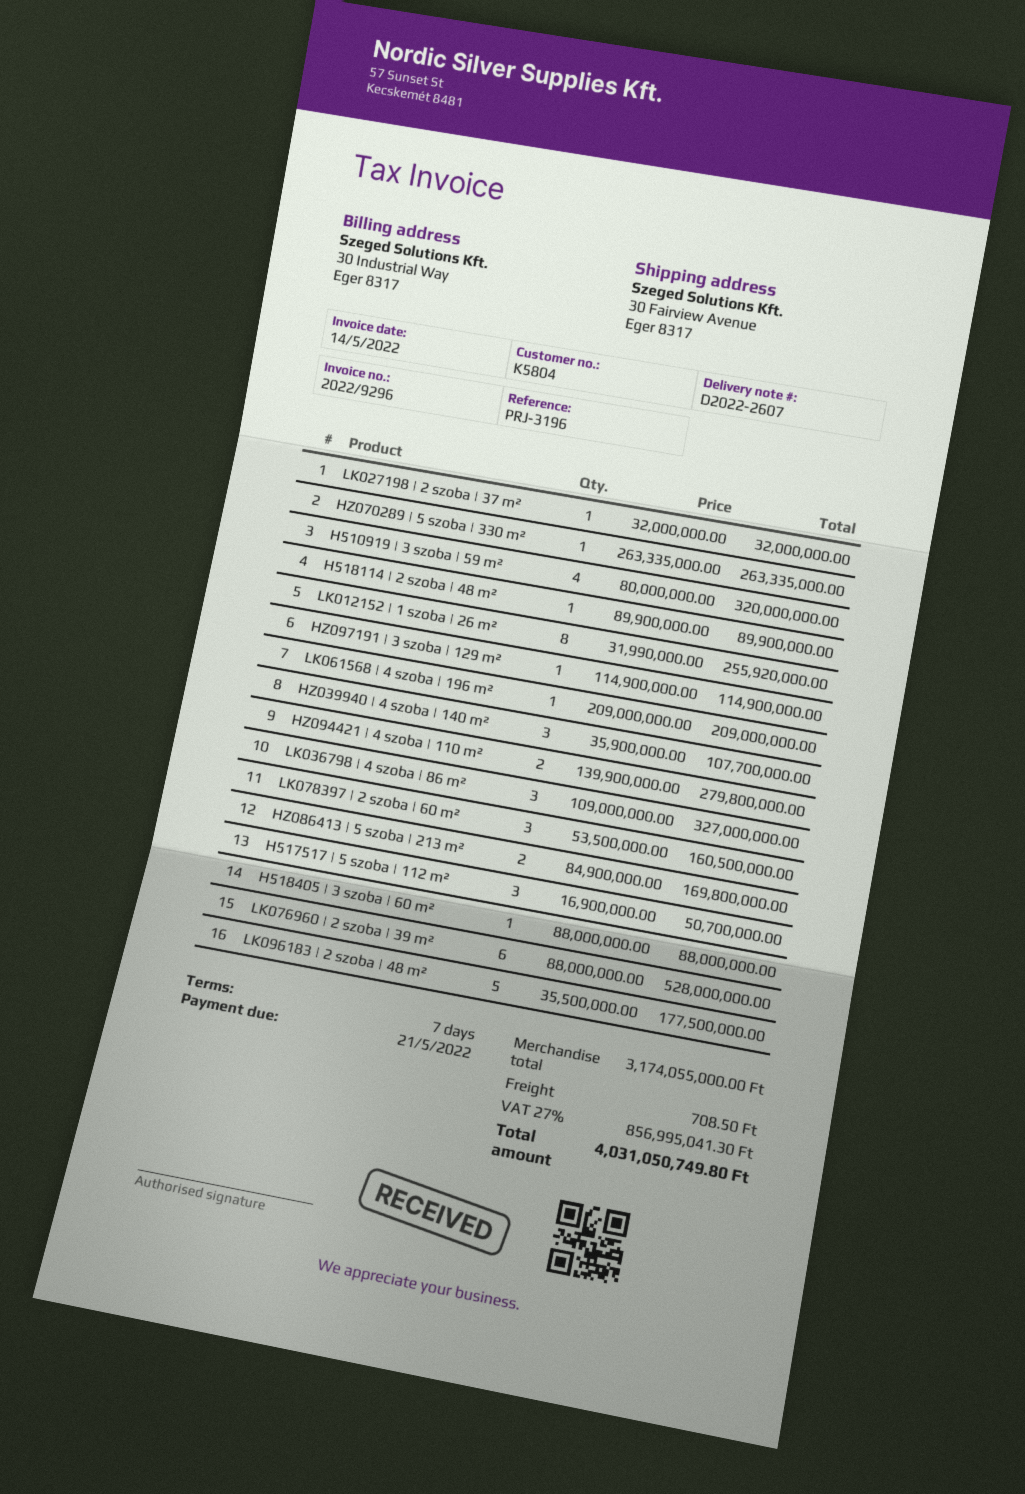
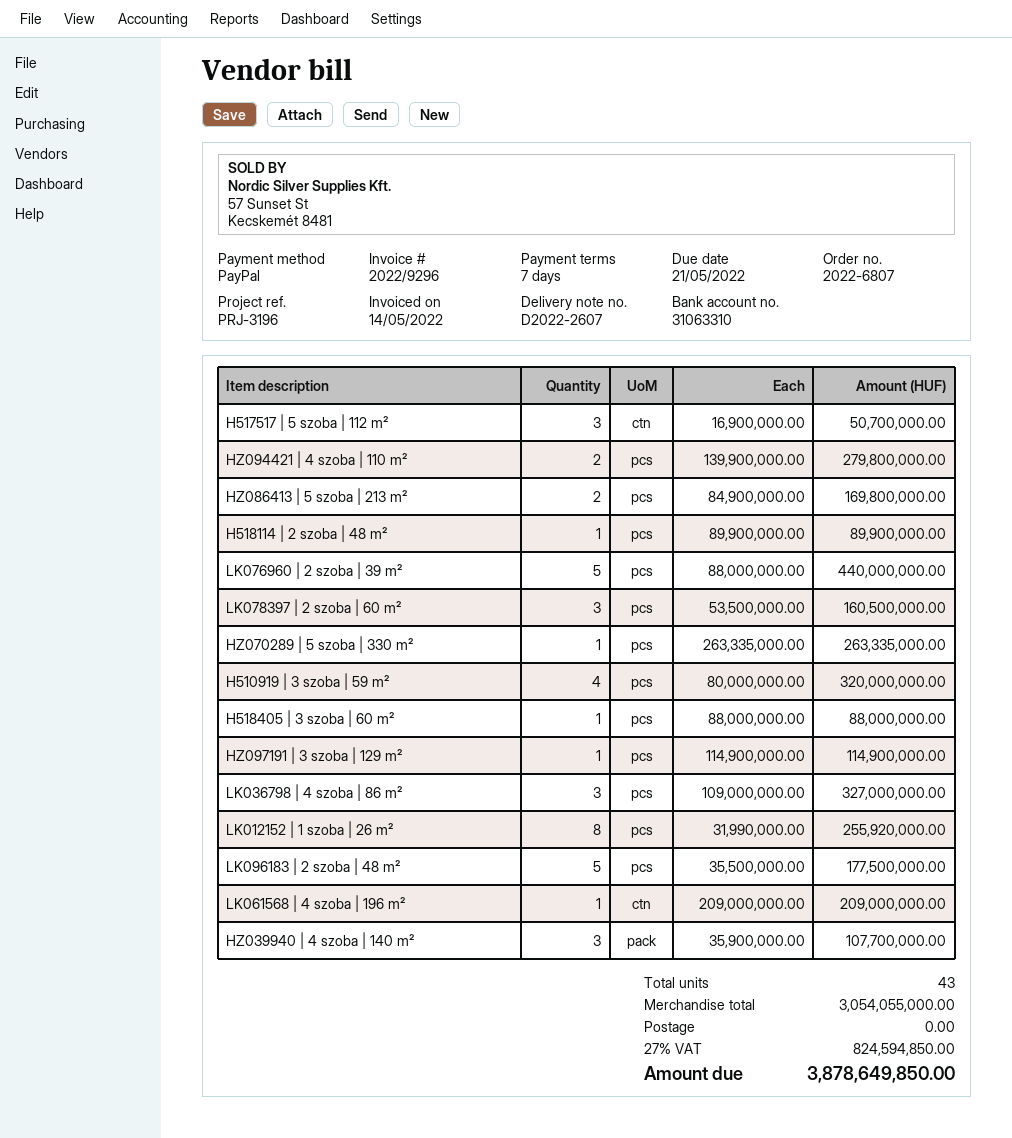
LK027198 | 2 szoba | 37 m²: 1 x 32000000.00 = 32000000.00 -> none
LK076960 | 2 szoba | 39 m²: 6 x 88000000.00 = 528000000.00 -> 5 x 88000000.00 = 440000000.00
subtotal: 3174055000.00 -> 3054055000.00
shipping: 708.50 -> 0.00
tax: 27% = 856995041.30 -> 27% = 824594850.00
total: 4031050749.80 -> 3878649850.00

